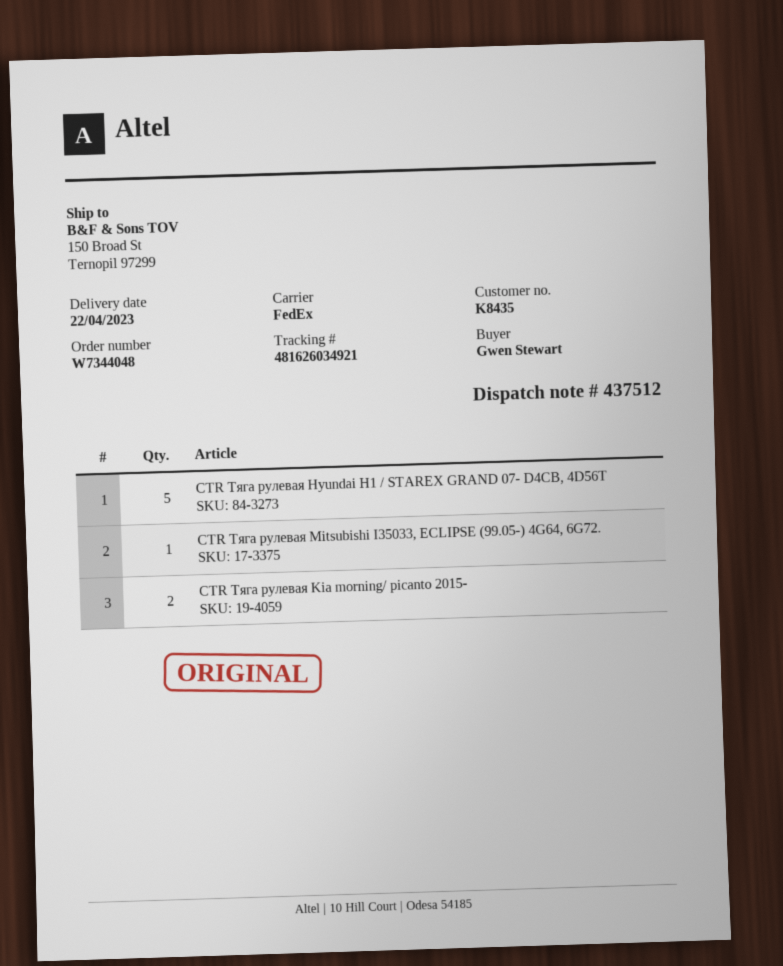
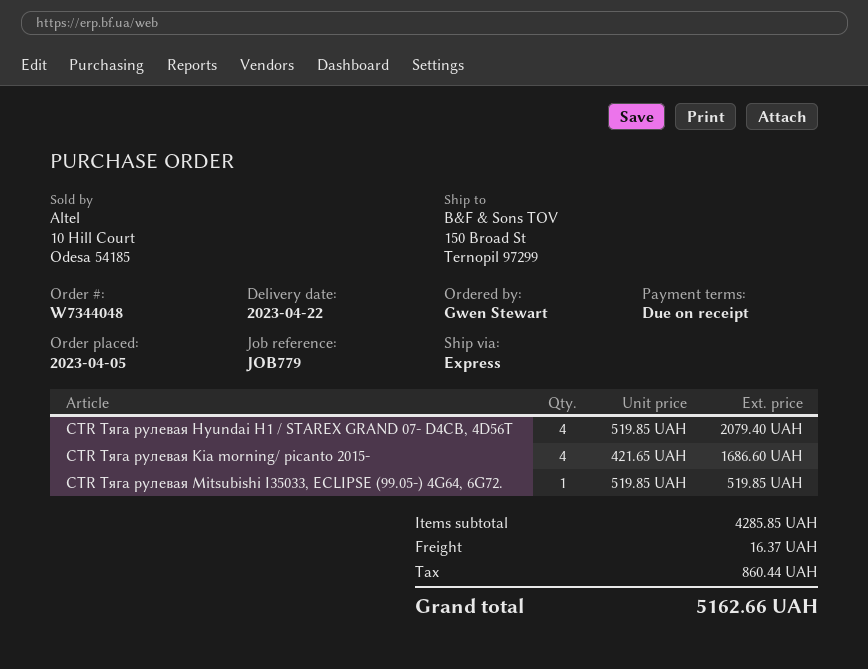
shipping method: FedEx -> express
CTR Тяга рулевая Hyundai H1 / STAREX GRAND 07- D4CB, 4D56T: 5 -> 4
CTR Тяга рулевая Kia morning/ picanto 2015-: 2 -> 4

